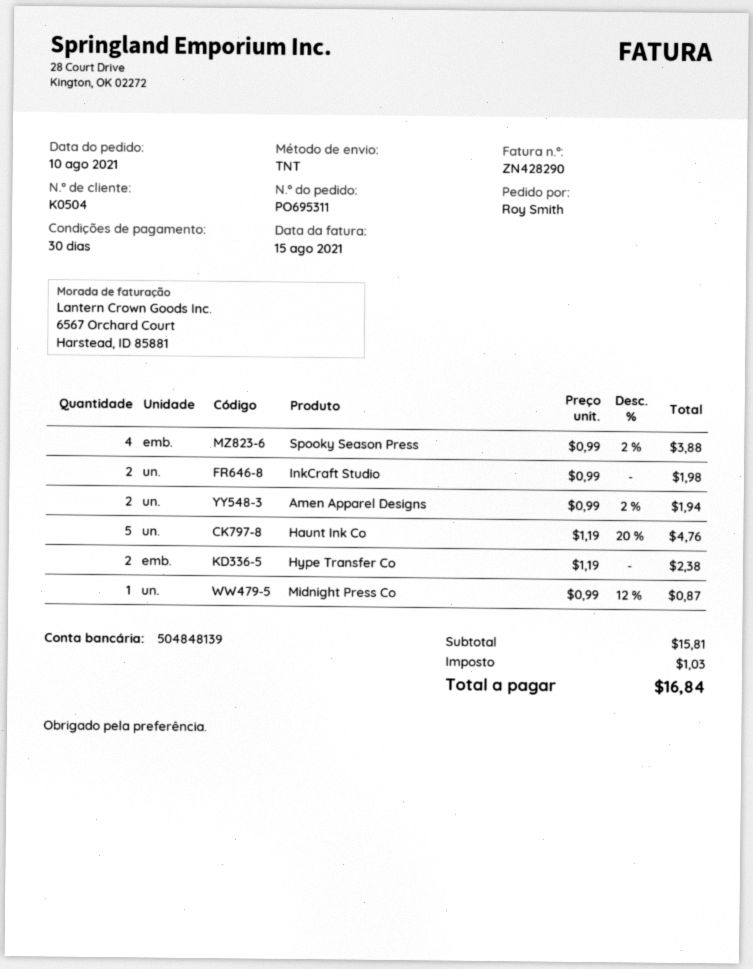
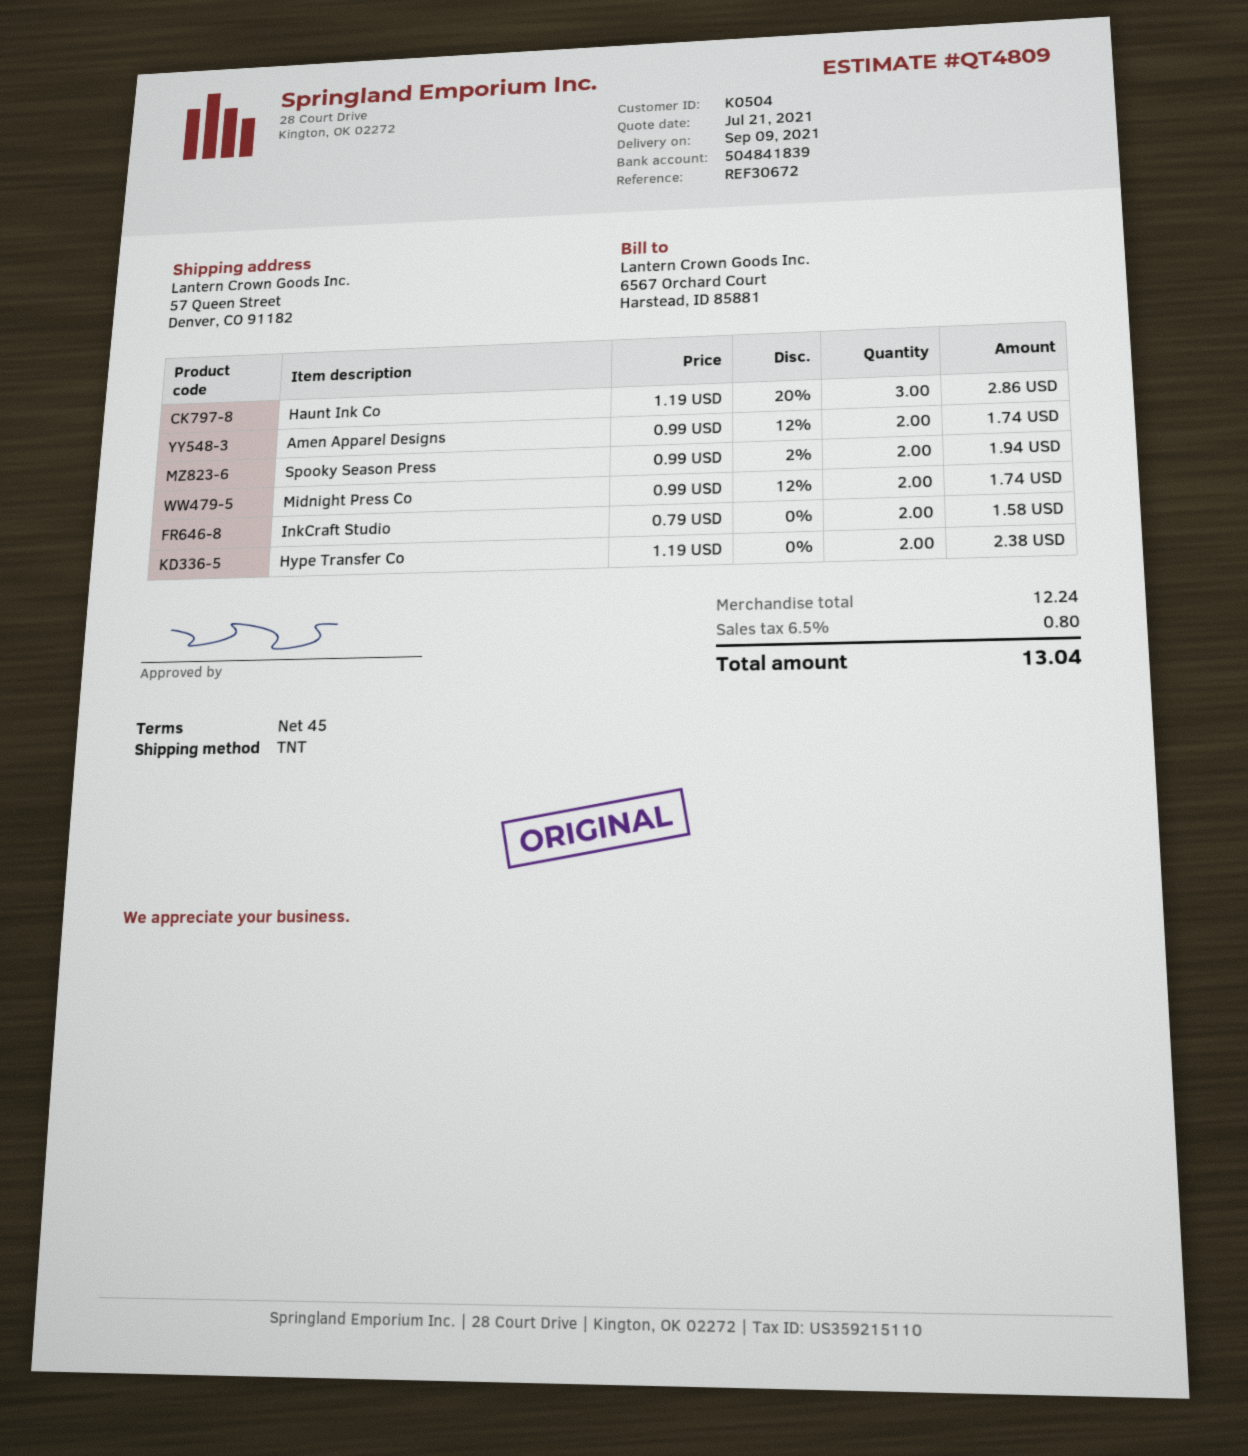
payment terms: 30 days -> 45 days
bank account: 504848139 -> 504841839
Spooky Season Press: 4 x 0.99 - 2% = 3.88 -> 2 x 0.99 - 2% = 1.94
InkCraft Studio: 2 x 0.99 = 1.98 -> 2 x 0.79 = 1.58
Amen Apparel Designs: 2 x 0.99 - 2% = 1.94 -> 2 x 0.99 - 12% = 1.74
Haunt Ink Co: 5 x 1.19 - 20% = 4.76 -> 3 x 1.19 - 20% = 2.86
Midnight Press Co: 1 x 0.99 - 12% = 0.87 -> 2 x 0.99 - 12% = 1.74
subtotal: 15.81 -> 12.24
tax: 1.03 -> 0.80
total: 16.84 -> 13.04

